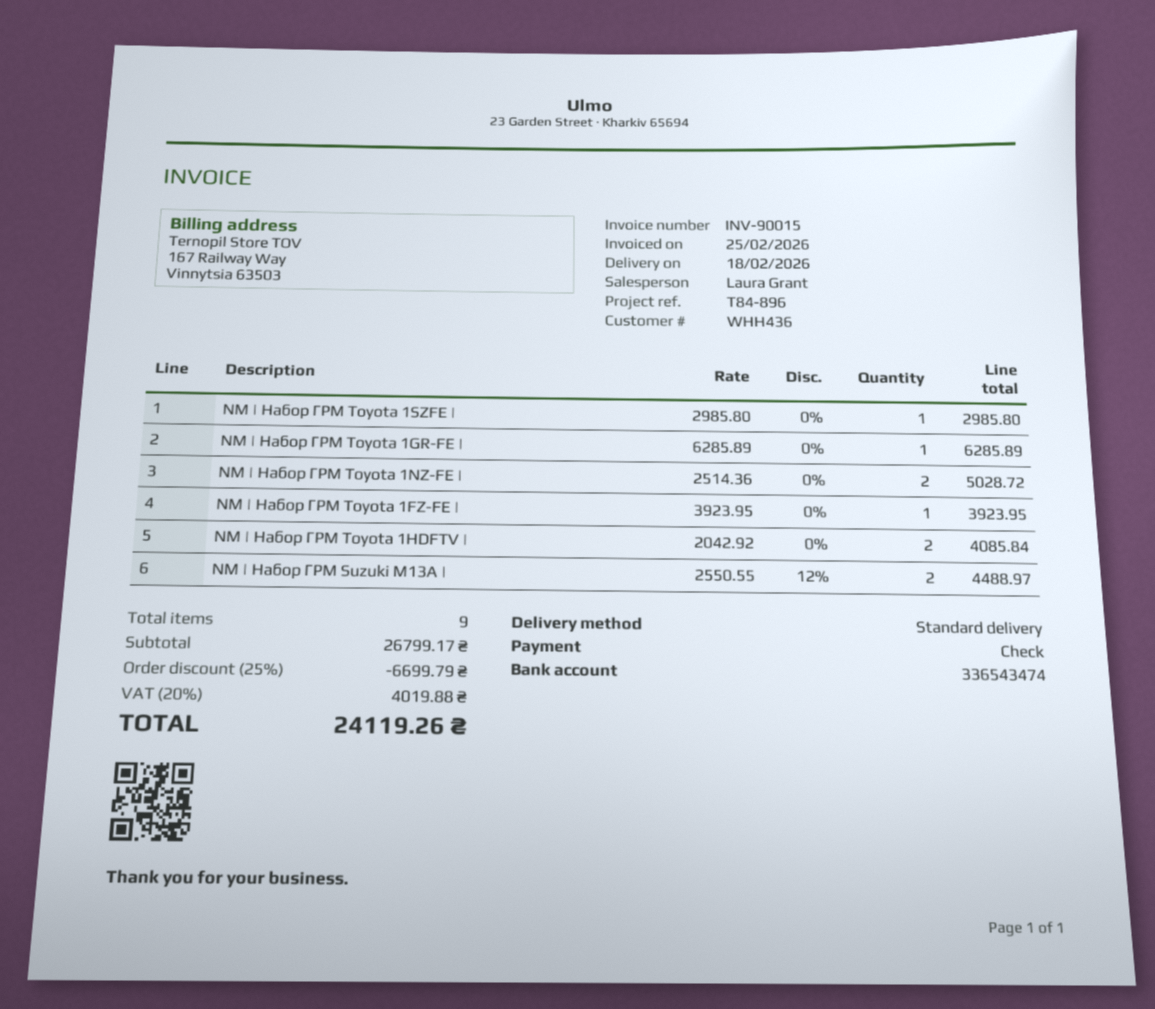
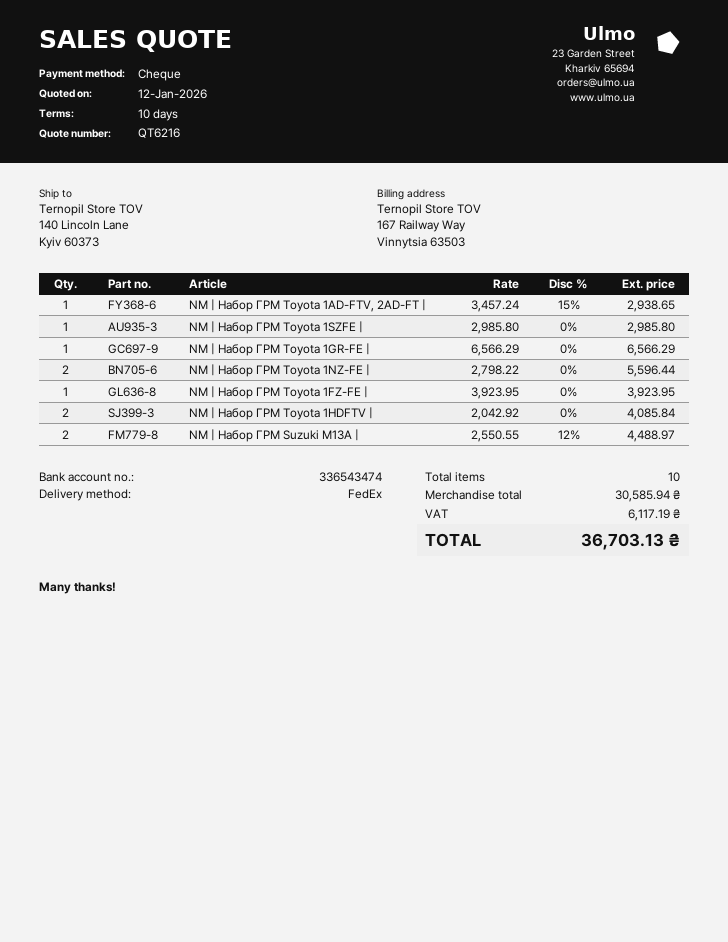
shipping method: standard -> FedEx
NM | Набор ГРМ Toyota 1GR-FE |: 1 x 6285.89 = 6285.89 -> 1 x 6566.29 = 6566.29
NM | Набор ГРМ Toyota 1NZ-FE |: 2 x 2514.36 = 5028.72 -> 2 x 2798.22 = 5596.44
NM | Набор ГРМ Toyota 1AD-FTV, 2AD-FT |: none -> 1 x 3457.24 - 15% = 2938.65
total quantity: 9 -> 10
subtotal: 26799.17 -> 30585.94
discount: 25% = 6699.79 -> none
tax: 4019.88 -> 6117.19
total: 24119.26 -> 36703.13

